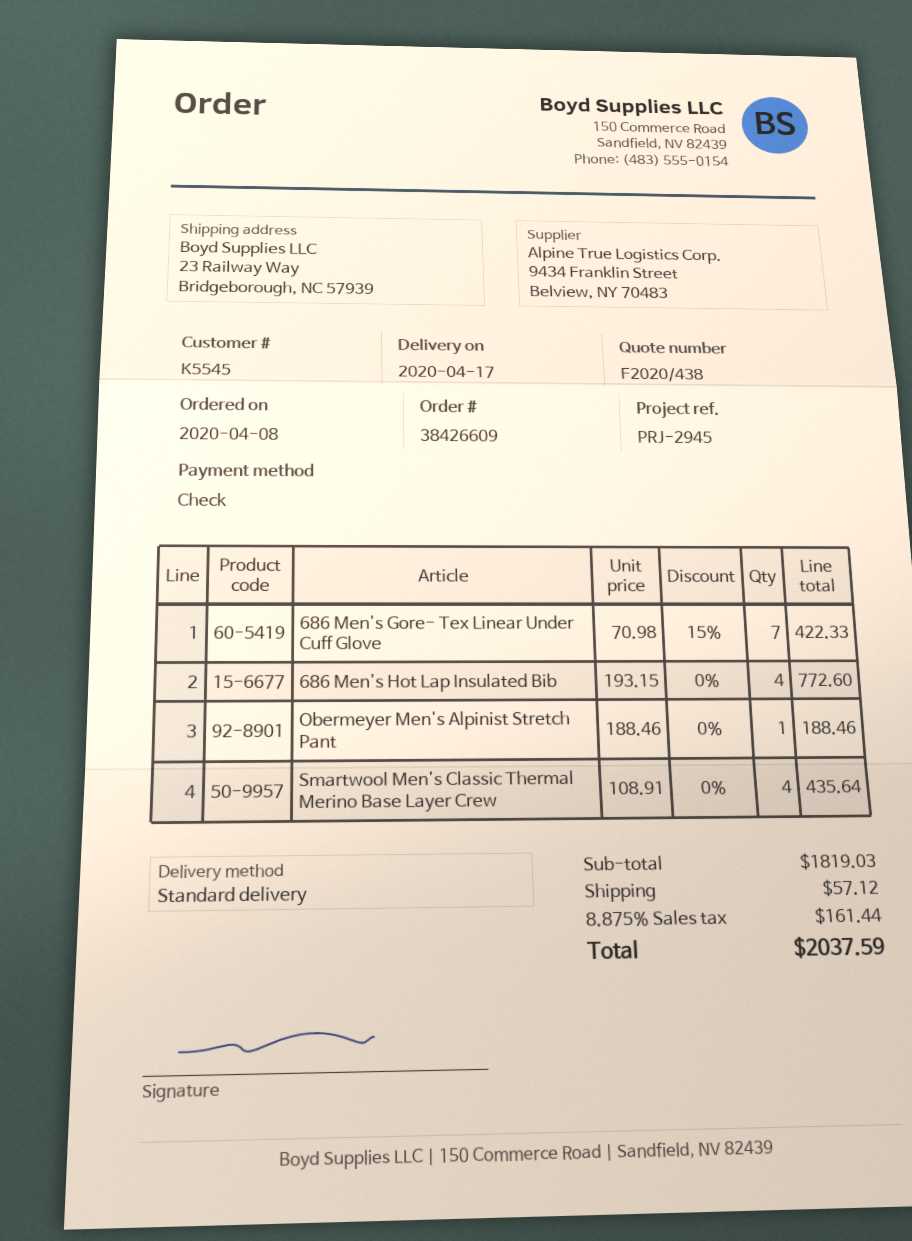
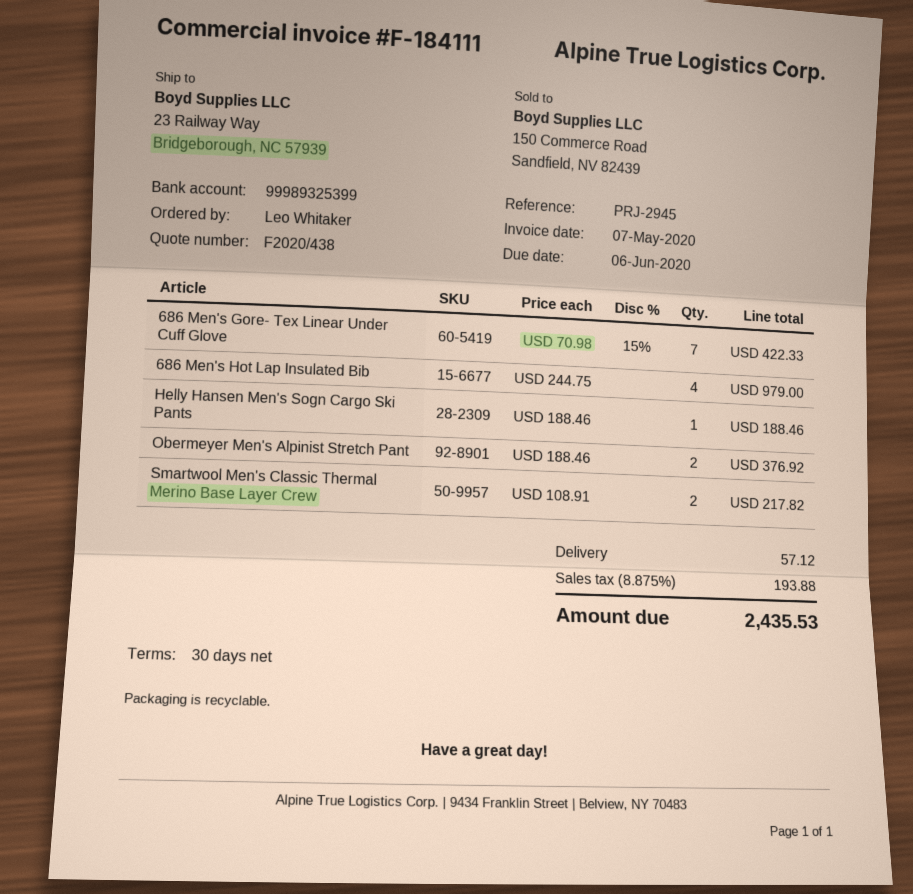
686 Men's Hot Lap Insulated Bib: 4 x 193.15 = 772.60 -> 4 x 244.75 = 979.00
Obermeyer Men's Alpinist Stretch Pant: 1 x 188.46 = 188.46 -> 2 x 188.46 = 376.92
Smartwool Men's Classic Thermal Merino Base Layer Crew: 4 x 108.91 = 435.64 -> 2 x 108.91 = 217.82
Helly Hansen Men's Sogn Cargo Ski Pants: none -> 1 x 188.46 = 188.46
tax: 8.875% = 161.44 -> 8.875% = 193.88
total: 2037.59 -> 2435.53

